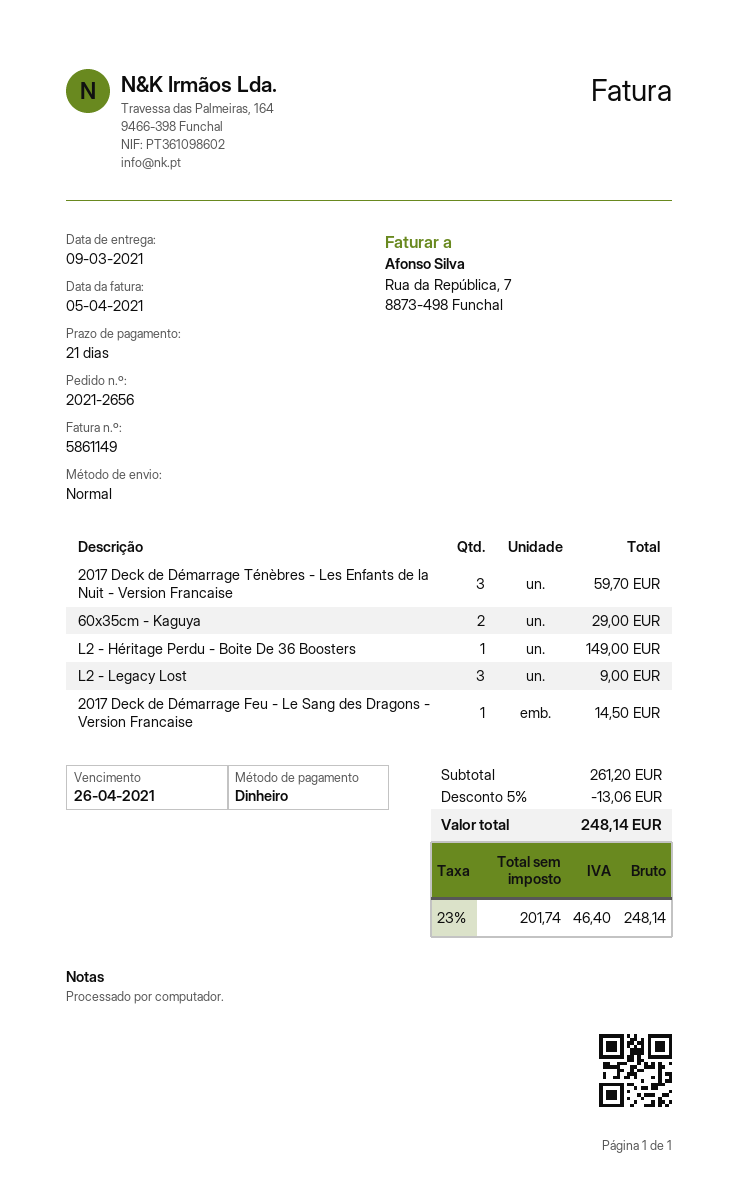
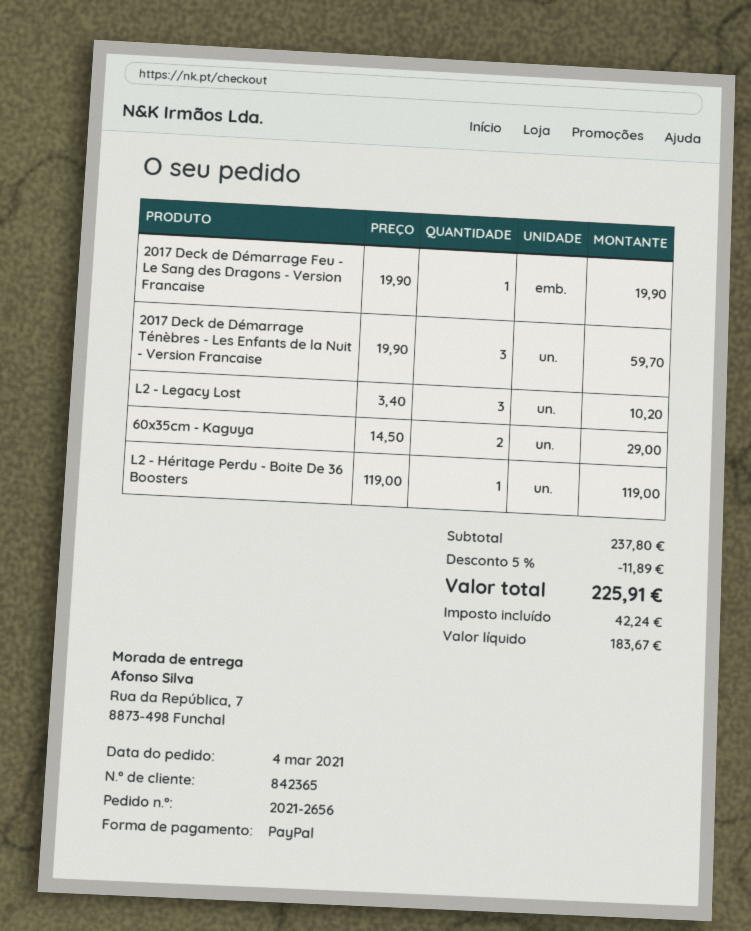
payment method: cash -> PayPal
L2 - Héritage Perdu - Boite De 36 Boosters: 1 for 149.00 -> 1 for 119.00
L2 - Legacy Lost: 3 for 9.00 -> 3 for 10.20
2017 Deck de Démarrage Feu - Le Sang des Dragons - Version Francaise: 1 for 14.50 -> 1 for 19.90
subtotal: 261.20 -> 237.80
discount: 5% = 13.06 -> 5% = 11.89
net: 201.74 -> 183.67
tax: 46.40 -> 42.24
total: 248.14 -> 225.91

